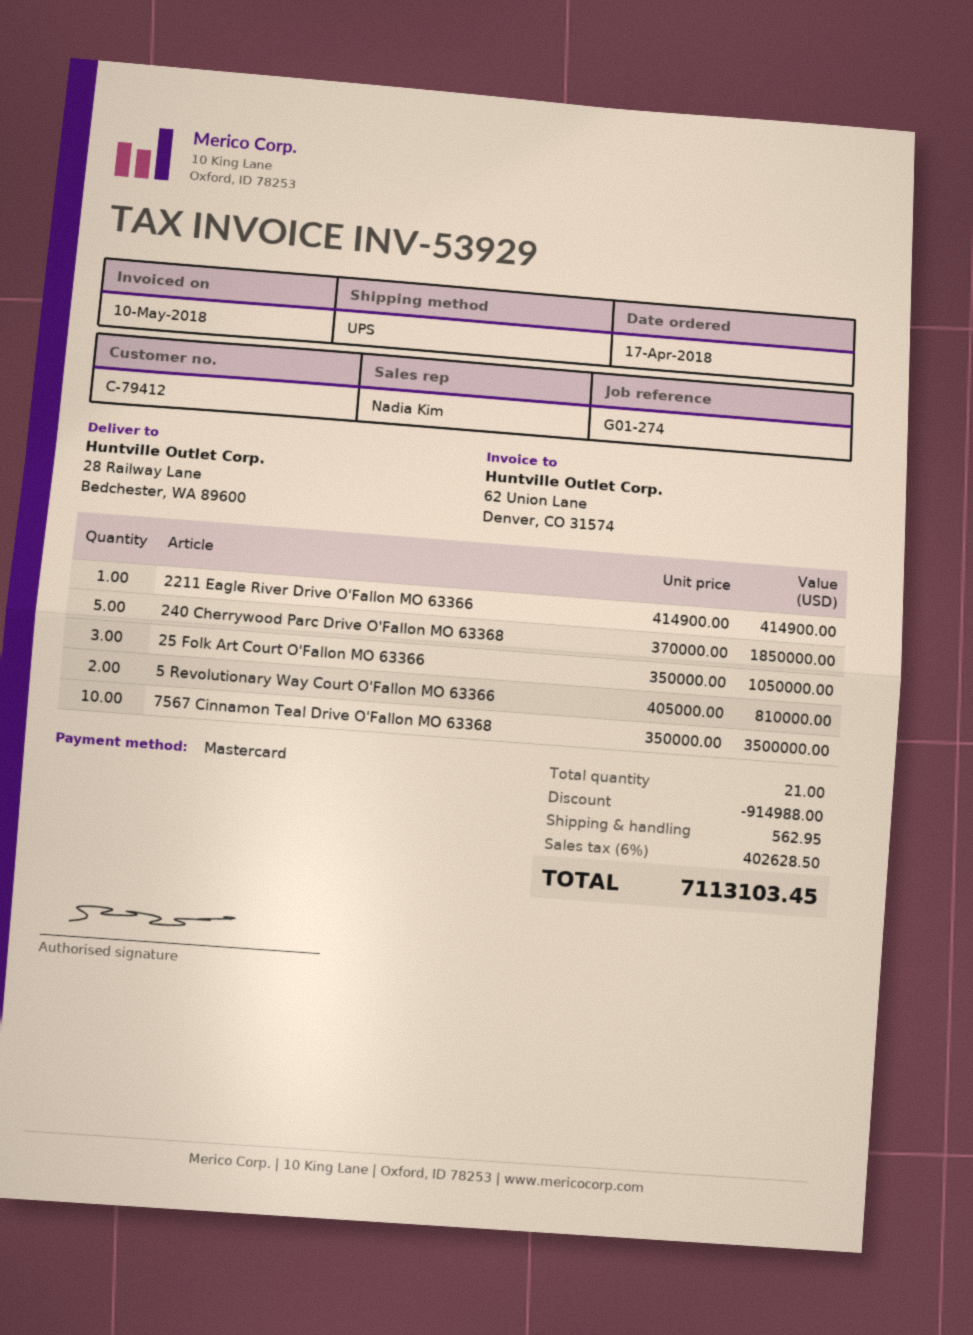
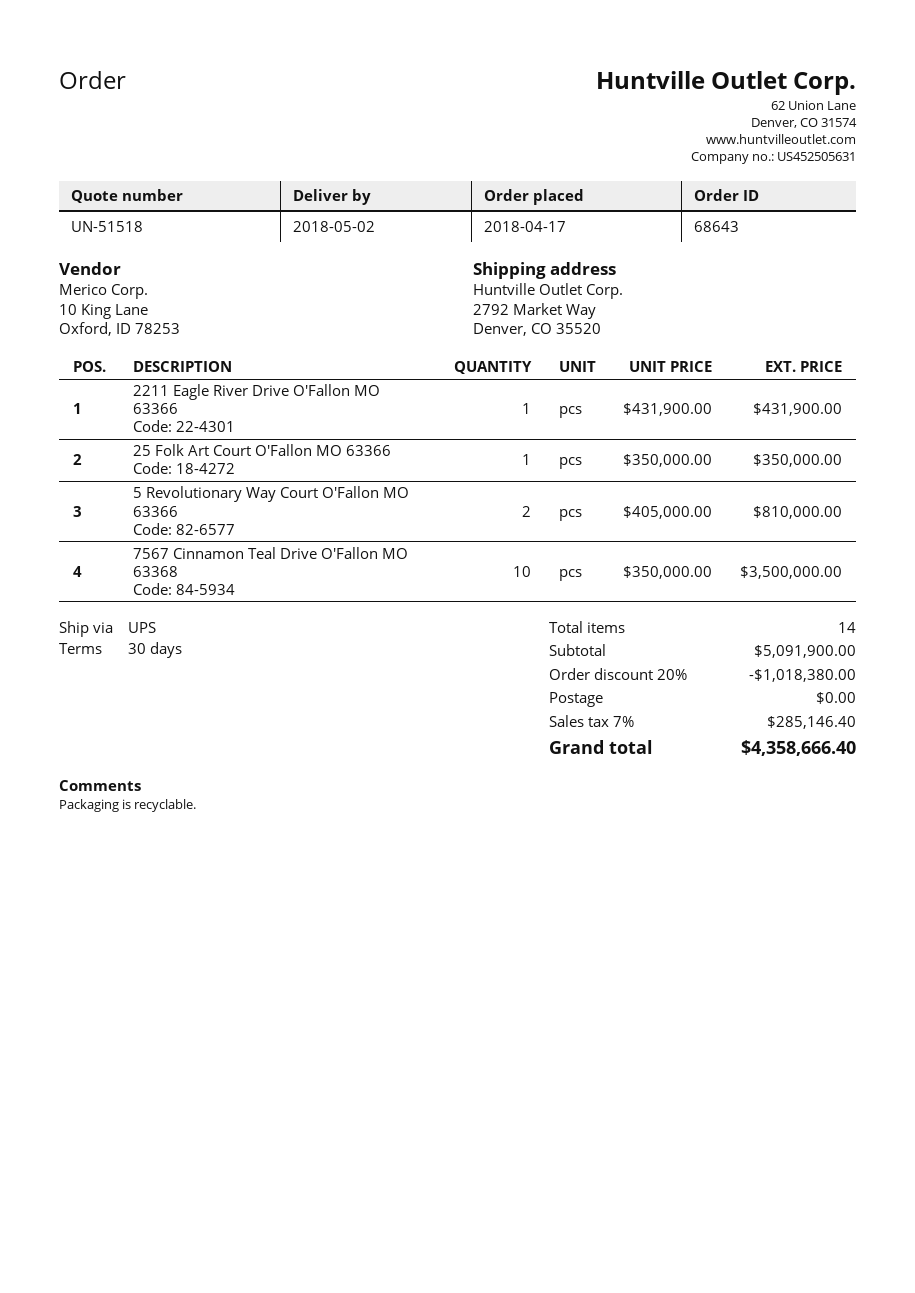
ship to: 28 Railway Lane, Bedchester, WA 89600 -> 2792 Market Way, Denver, CO 35520
2211 Eagle River Drive O'Fallon MO 63366: 1 x 414900.00 = 414900.00 -> 1 x 431900.00 = 431900.00
240 Cherrywood Parc Drive O'Fallon MO 63368: 5 x 370000.00 = 1850000.00 -> none
25 Folk Art Court O'Fallon MO 63366: 3 x 350000.00 = 1050000.00 -> 1 x 350000.00 = 350000.00
total quantity: 21 -> 14
discount: 914988.00 -> 1018380.00
shipping: 562.95 -> 0.00
tax: 6% = 402628.50 -> 7% = 285146.40
total: 7113103.45 -> 4358666.40

